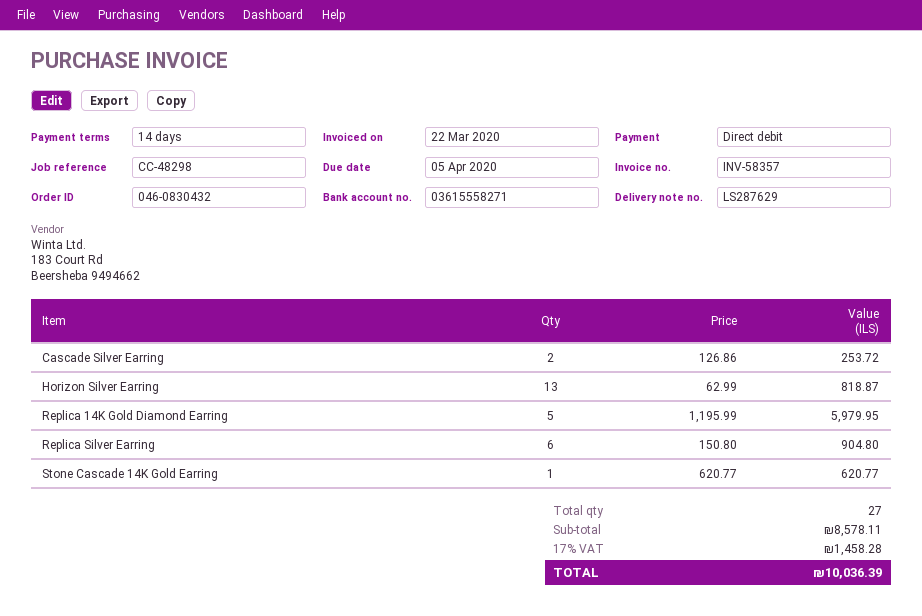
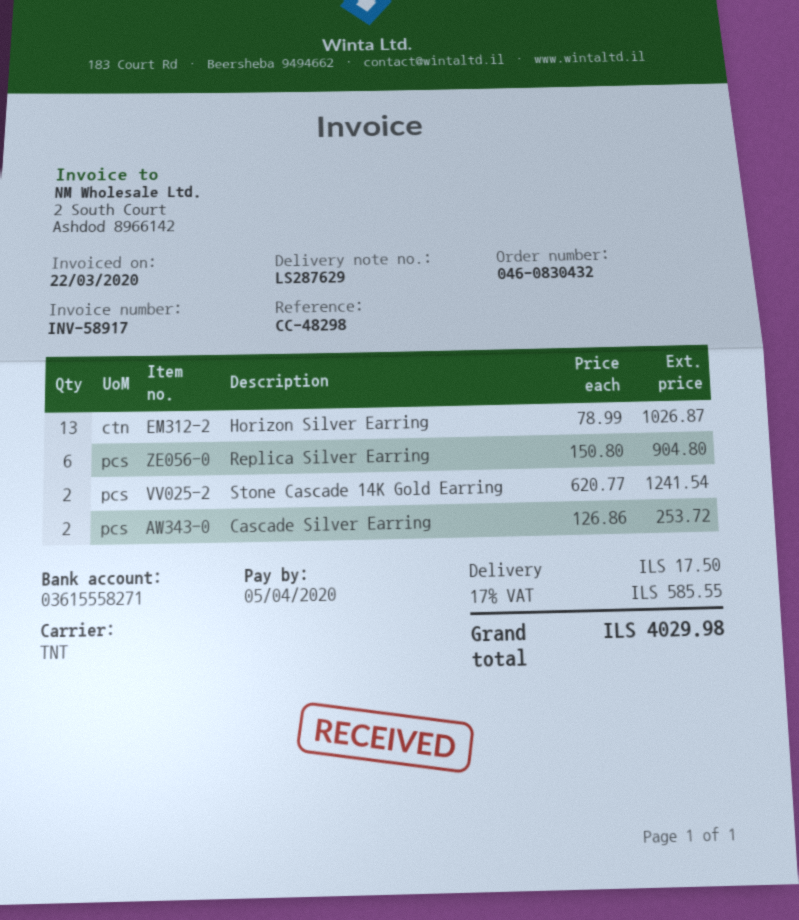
invoice number: INV-58357 -> INV-58917
Horizon Silver Earring: 13 x 62.99 = 818.87 -> 13 x 78.99 = 1026.87
Replica 14K Gold Diamond Earring: 5 x 1195.99 = 5979.95 -> none
Stone Cascade 14K Gold Earring: 1 x 620.77 = 620.77 -> 2 x 620.77 = 1241.54
shipping: none -> 17.50
tax: 17% = 1458.28 -> 17% = 585.55
total: 10036.39 -> 4029.98

